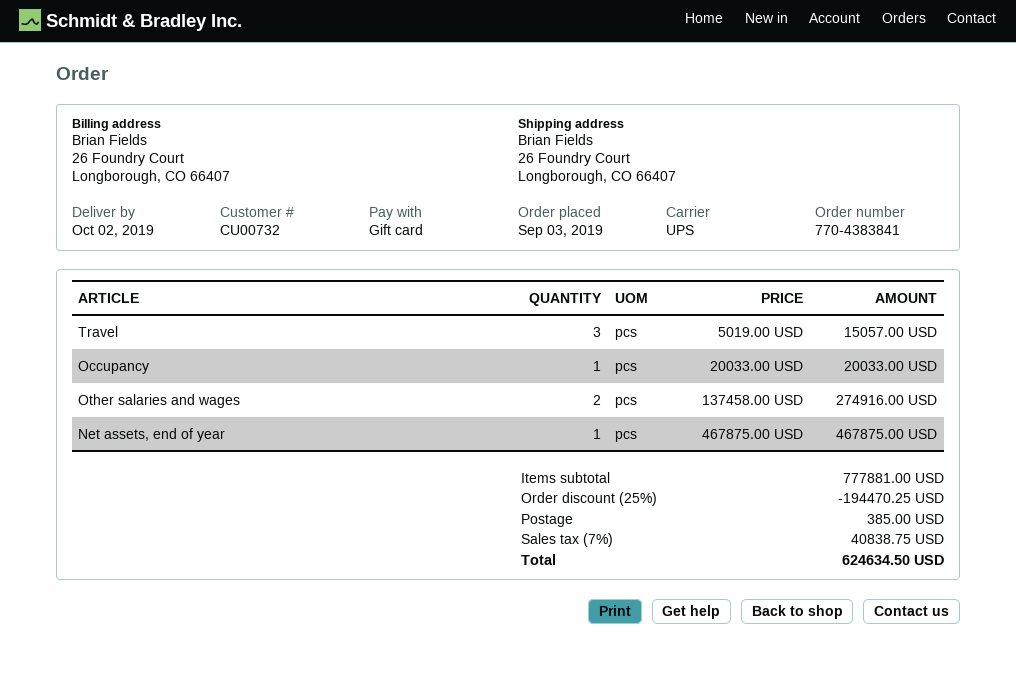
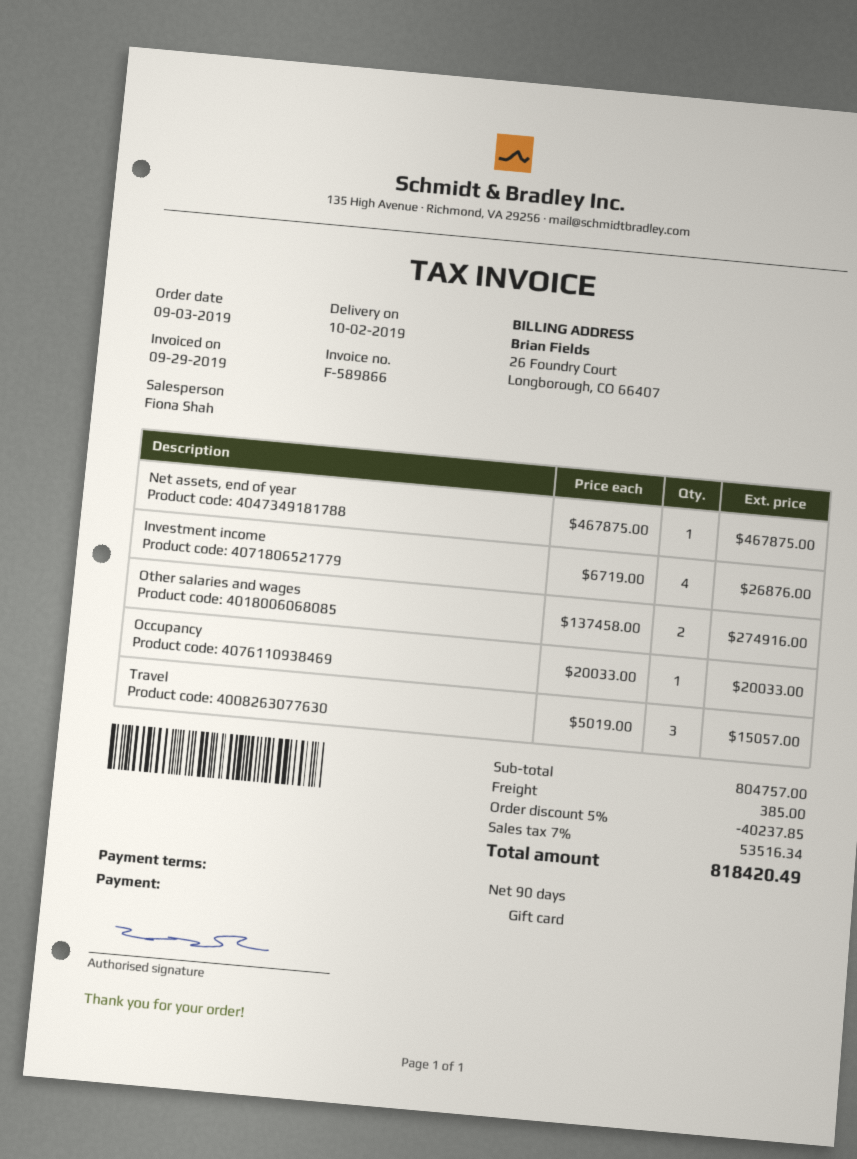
Investment income: none -> 4 x 6719.00 = 26876.00
subtotal: 777881.00 -> 804757.00
discount: 25% = 194470.25 -> 5% = 40237.85
tax: 7% = 40838.75 -> 7% = 53516.34
total: 624634.50 -> 818420.49

